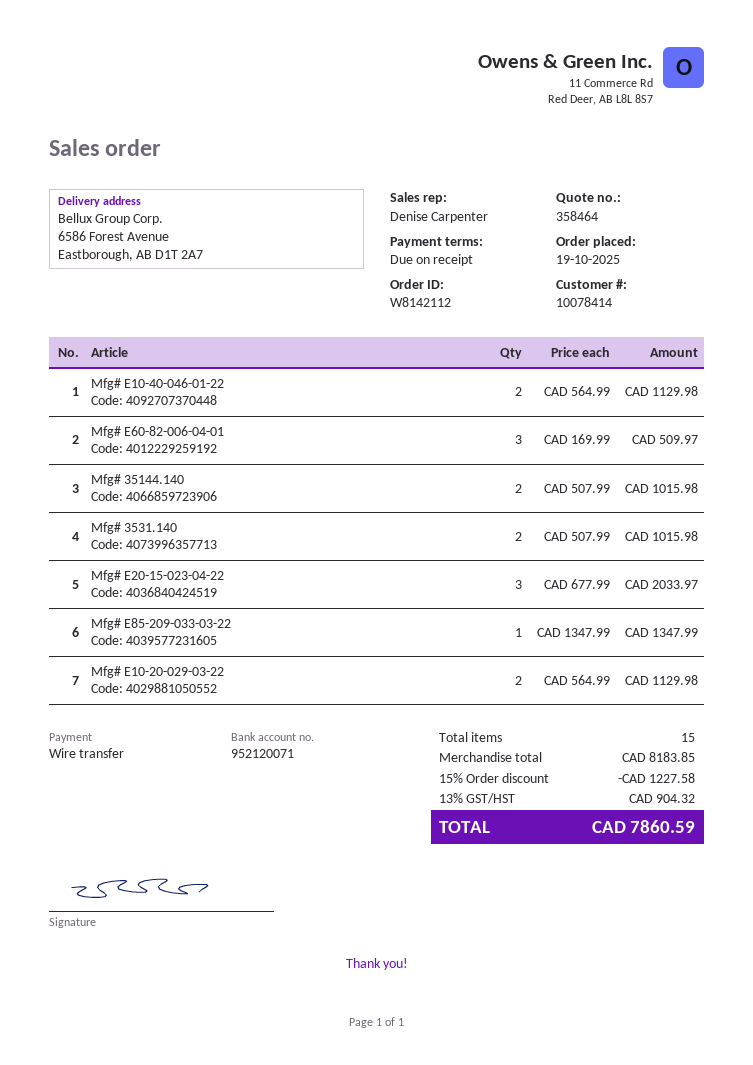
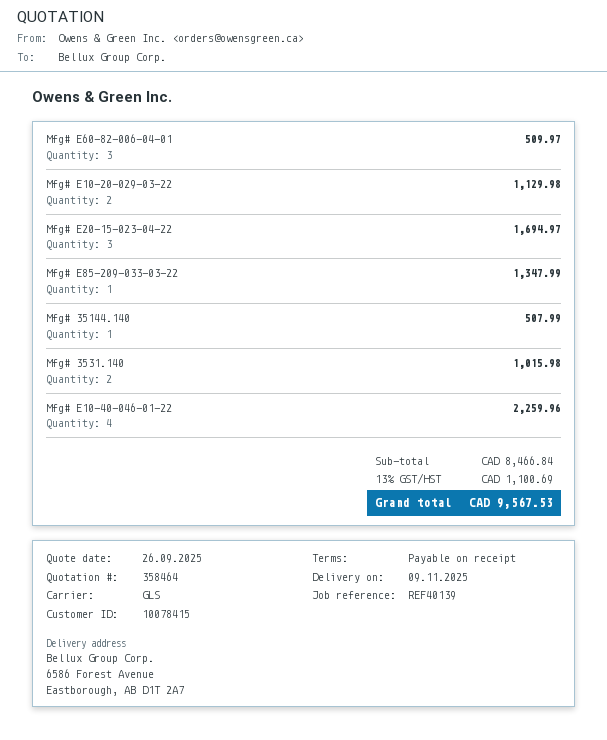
customer number: 10078414 -> 10078415
Mfg# E10-40-046-01-22: 2 for 1129.98 -> 4 for 2259.96
Mfg# 35144.140: 2 for 1015.98 -> 1 for 507.99
Mfg# E20-15-023-04-22: 3 for 2033.97 -> 3 for 1694.97
subtotal: 8183.85 -> 8466.84
discount: 15% = 1227.58 -> none
tax: 13% = 904.32 -> 13% = 1100.69
total: 7860.59 -> 9567.53

